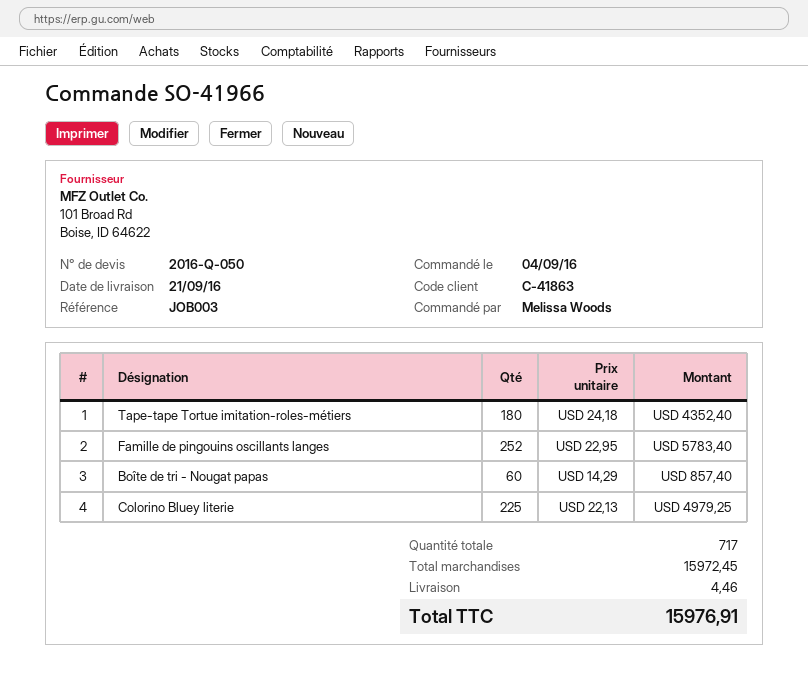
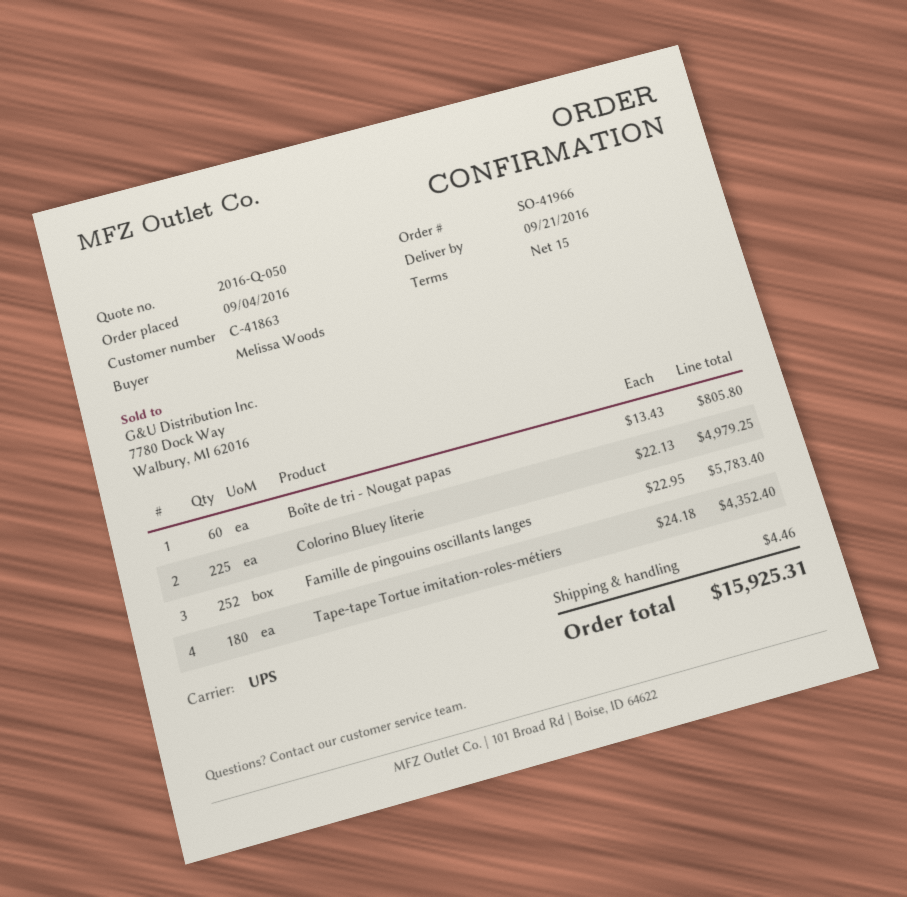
Boîte de tri - Nougat papas: 60 x 14.29 = 857.40 -> 60 x 13.43 = 805.80
total: 15976.91 -> 15925.31

